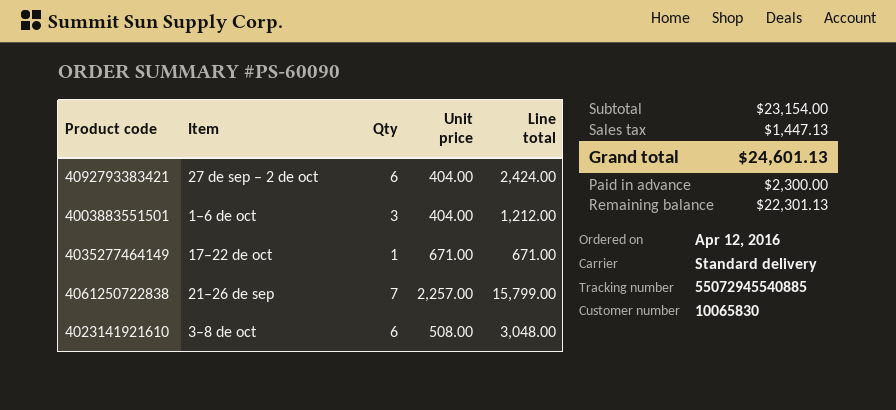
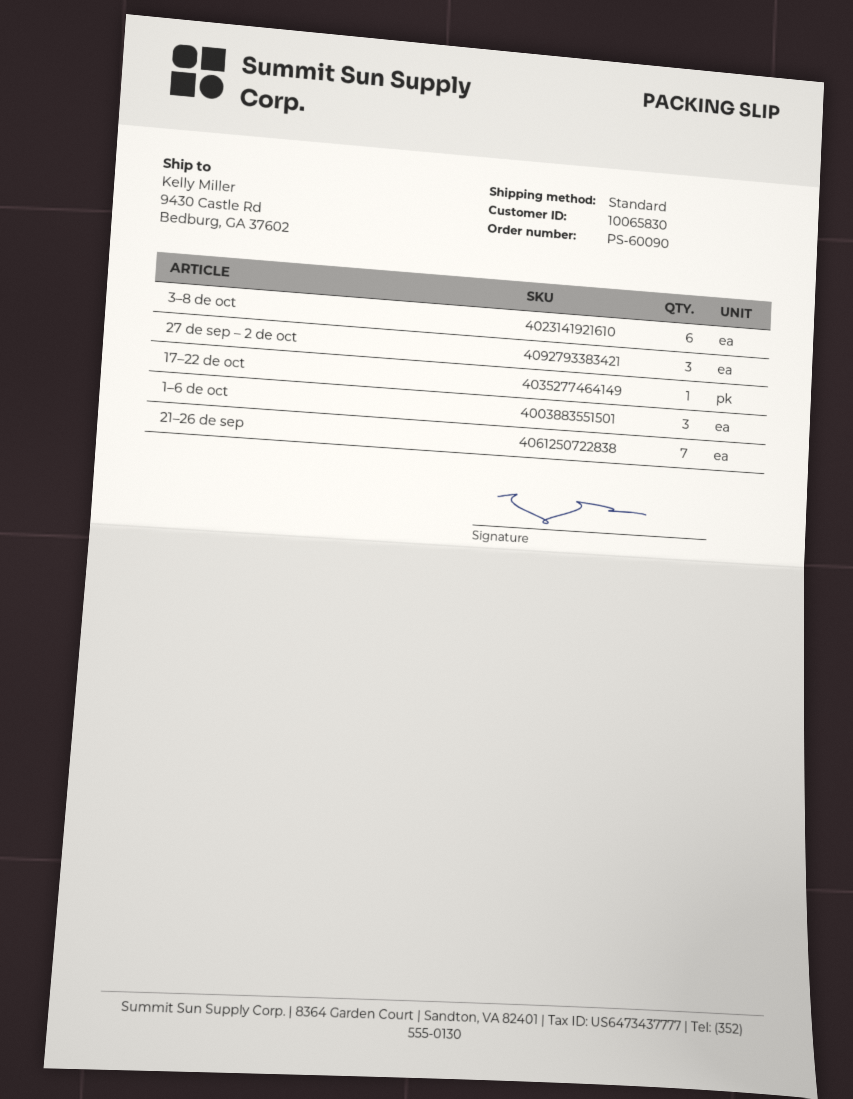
27 de sep – 2 de oct: 6 -> 3

